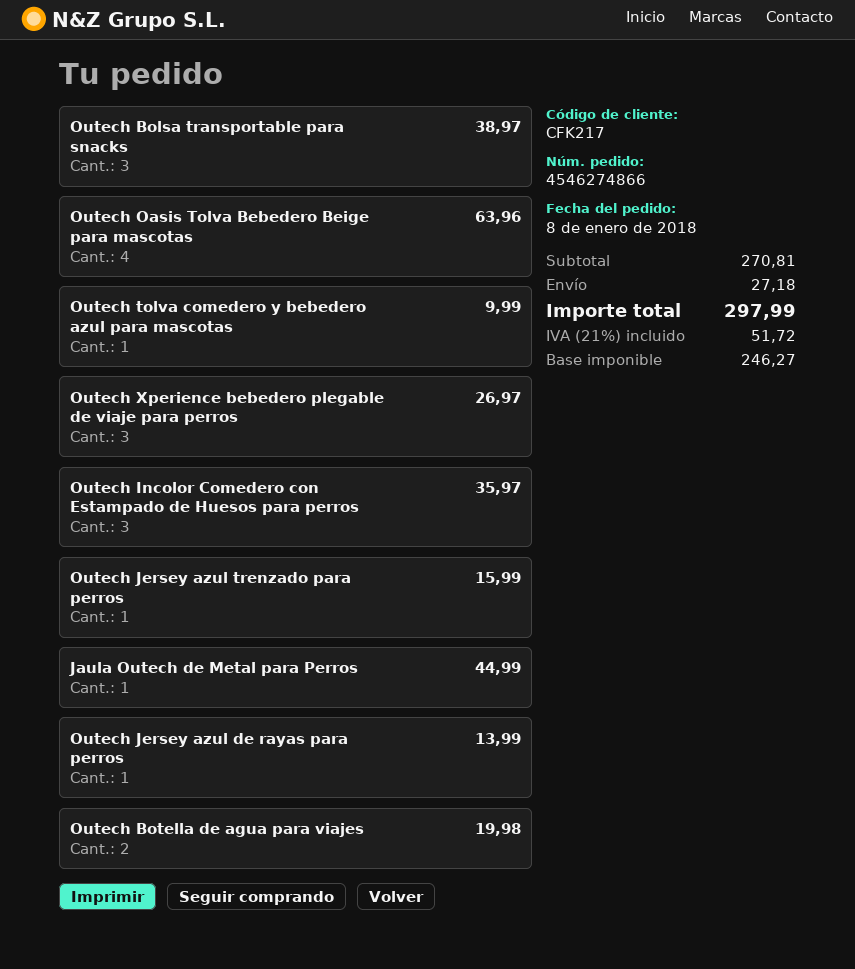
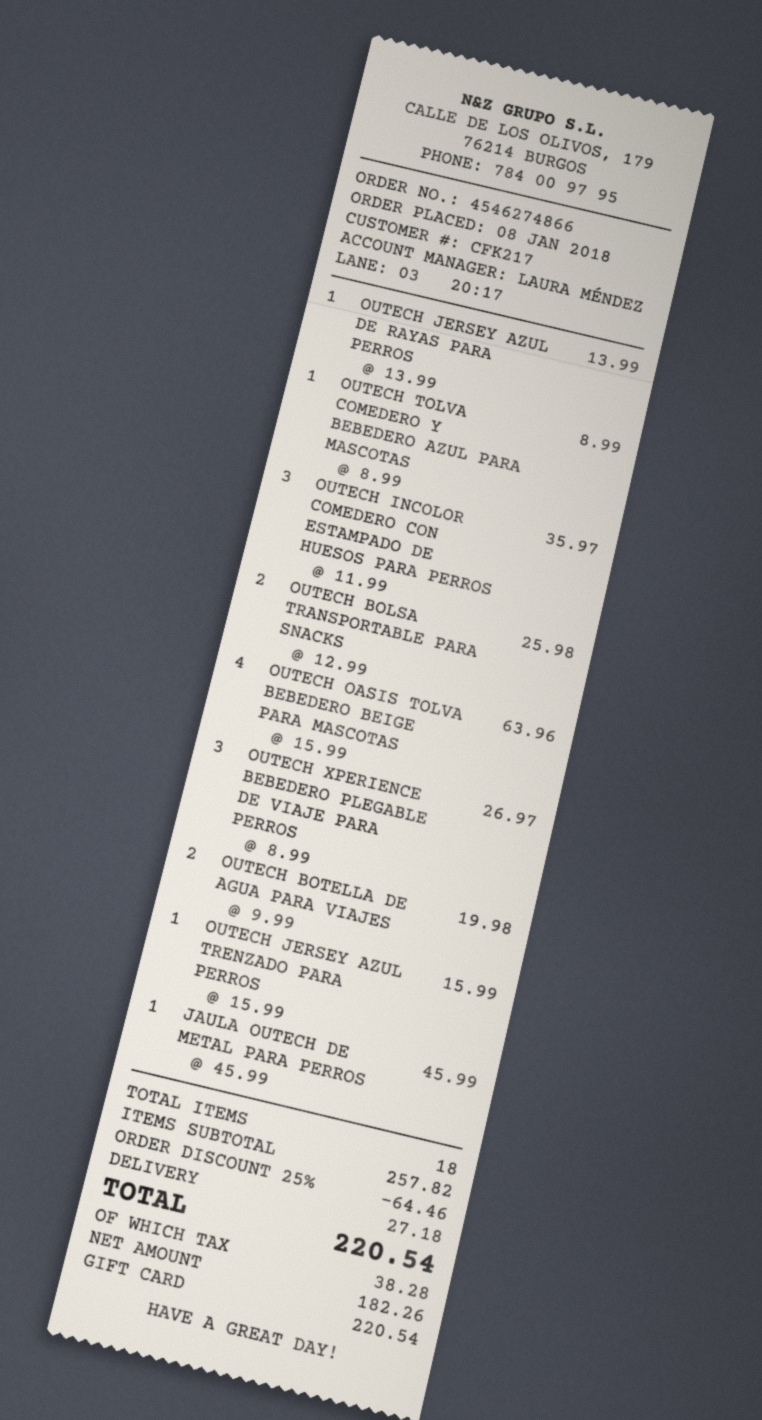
Outech Bolsa transportable para snacks: 3 for 38.97 -> 2 for 25.98
Outech tolva comedero y bebedero azul para mascotas: 1 for 9.99 -> 1 for 8.99
Jaula Outech de Metal para Perros: 1 for 44.99 -> 1 for 45.99
subtotal: 270.81 -> 257.82
discount: none -> 25% = 64.46
net: 246.27 -> 182.26
tax: 51.72 -> 38.28
total: 297.99 -> 220.54

